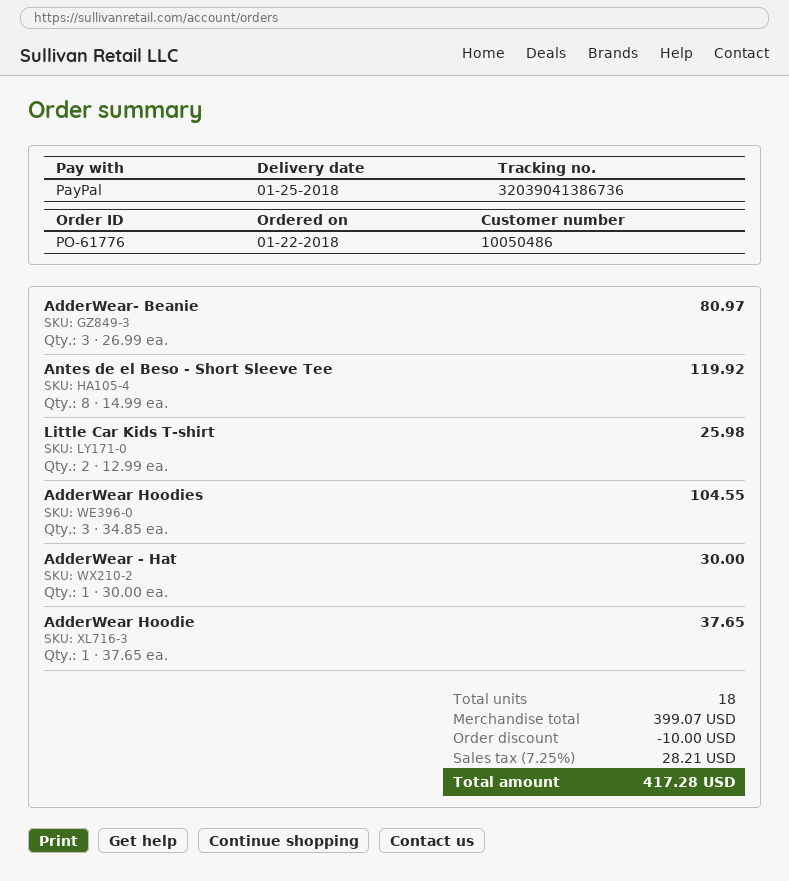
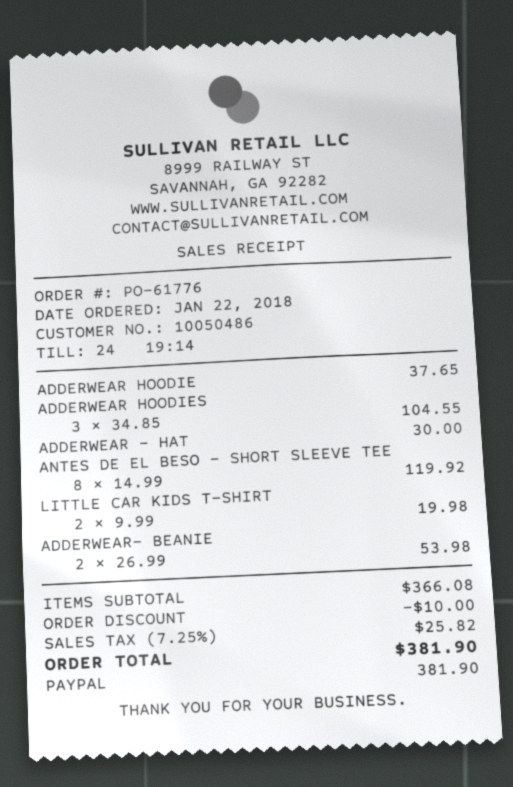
AdderWear- Beanie: 3 x 26.99 = 80.97 -> 2 x 26.99 = 53.98
Little Car Kids T-shirt: 2 x 12.99 = 25.98 -> 2 x 9.99 = 19.98
subtotal: 399.07 -> 366.08
tax: 7.25% = 28.21 -> 7.25% = 25.82
total: 417.28 -> 381.90

